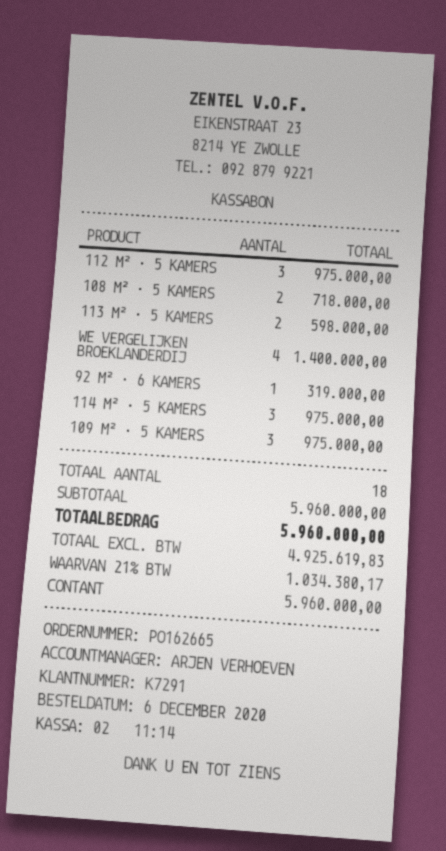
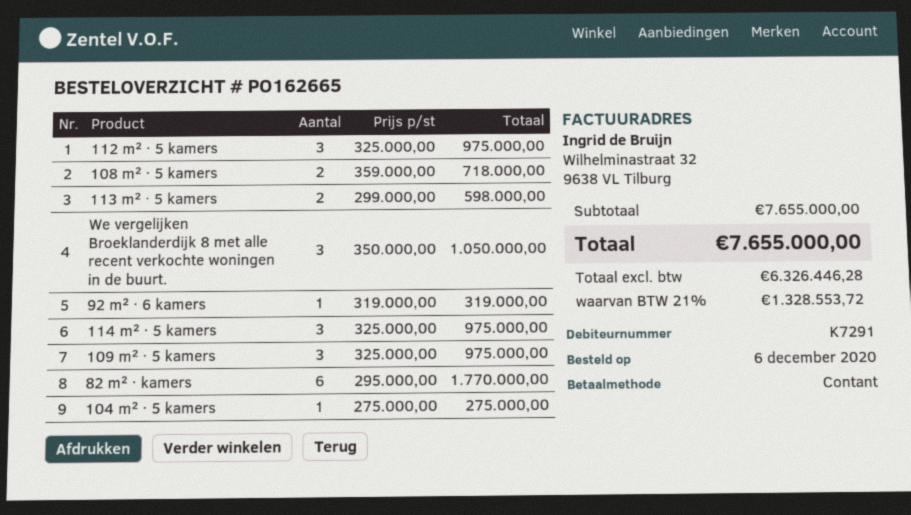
WE VERGELIJKEN BROEKLANDERDIJ: 4 for 1400000.00 -> 3 for 1050000.00
82 m² · kamers: none -> 6 for 1770000.00
104 m² · 5 kamers: none -> 1 for 275000.00
subtotal: 5960000.00 -> 7655000.00
net: 4925619.83 -> 6326446.28
tax: 21% = 1034380.17 -> 21% = 1328553.72
total: 5960000.00 -> 7655000.00

